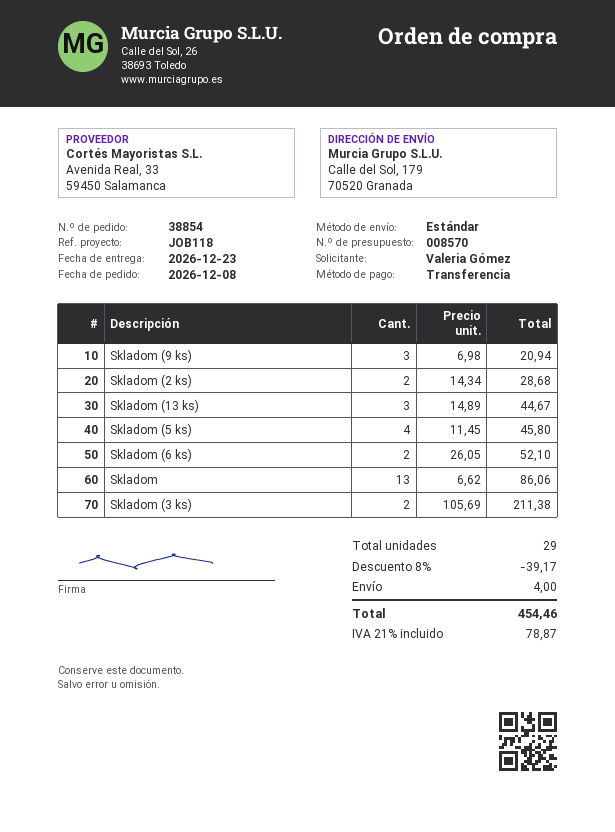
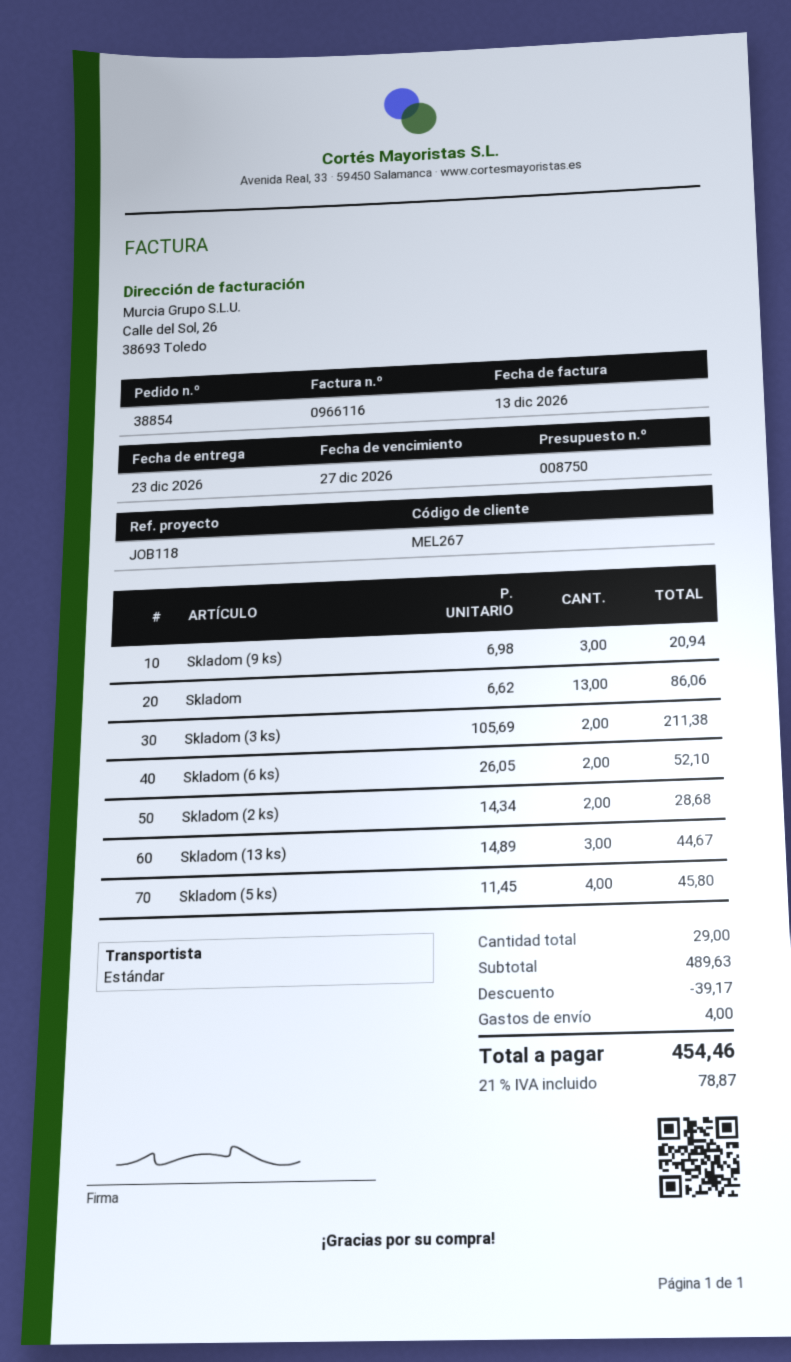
quote number: 008570 -> 008750

